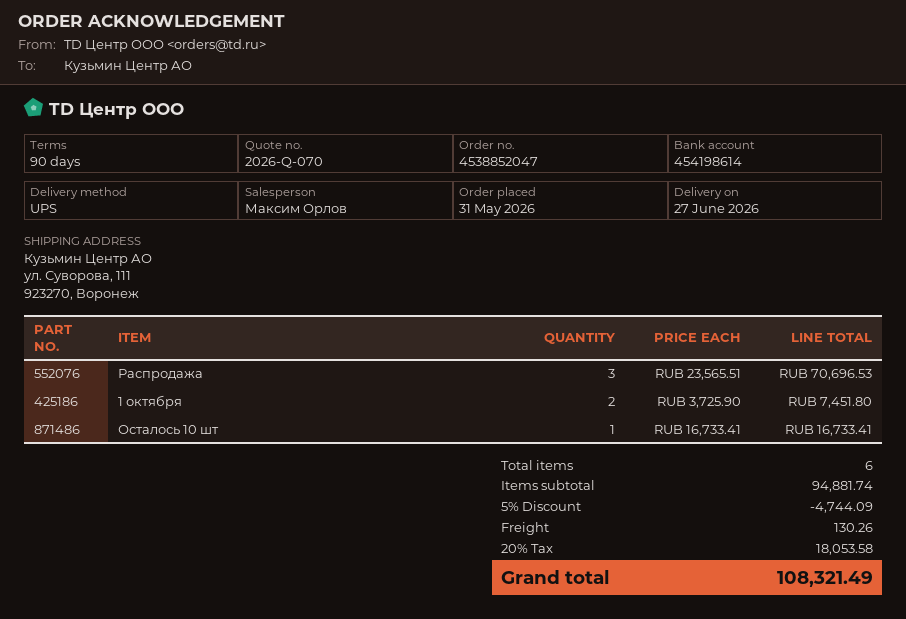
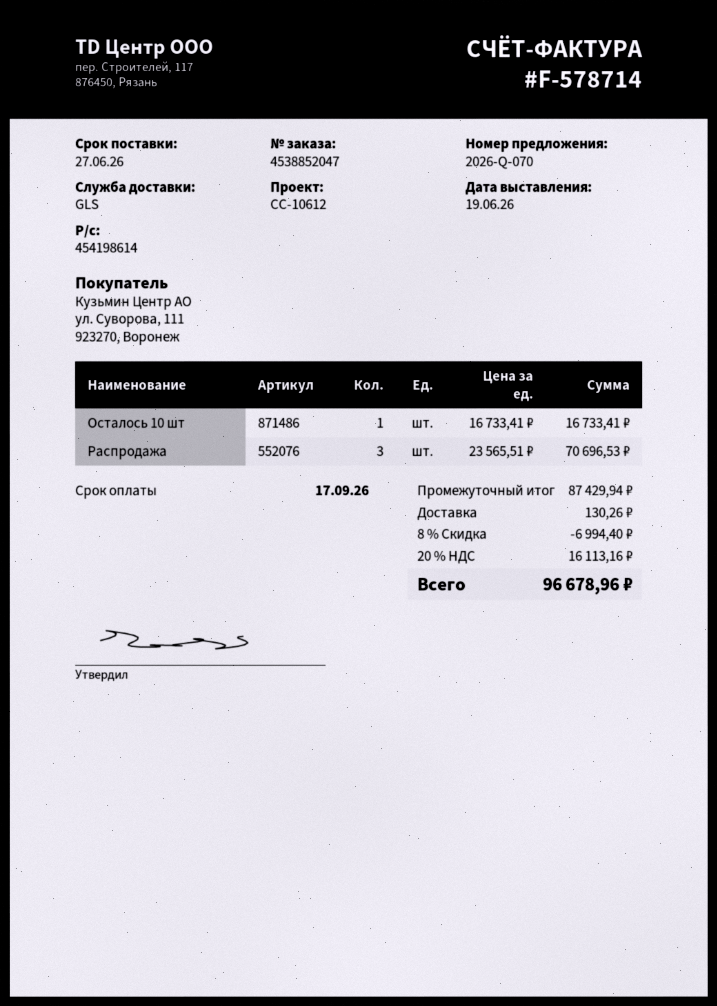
shipping method: UPS -> GLS
1 октября: 2 x 3725.90 = 7451.80 -> none
subtotal: 94881.74 -> 87429.94
discount: 5% = 4744.09 -> 8% = 6994.40
tax: 20% = 18053.58 -> 20% = 16113.16
total: 108321.49 -> 96678.96

